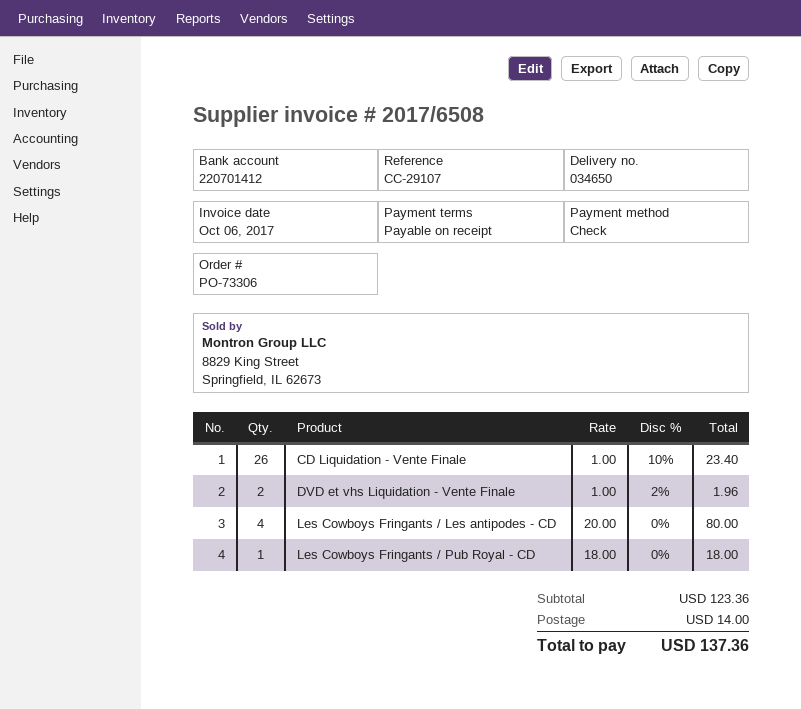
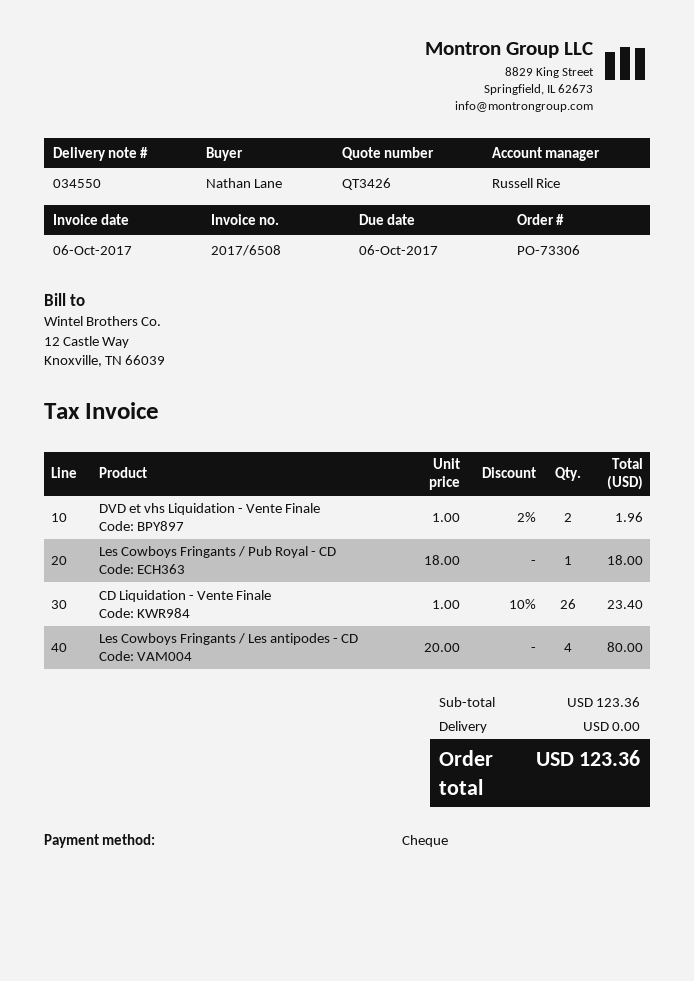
delivery note number: 034650 -> 034550
shipping: 14.00 -> 0.00
total: 137.36 -> 123.36

